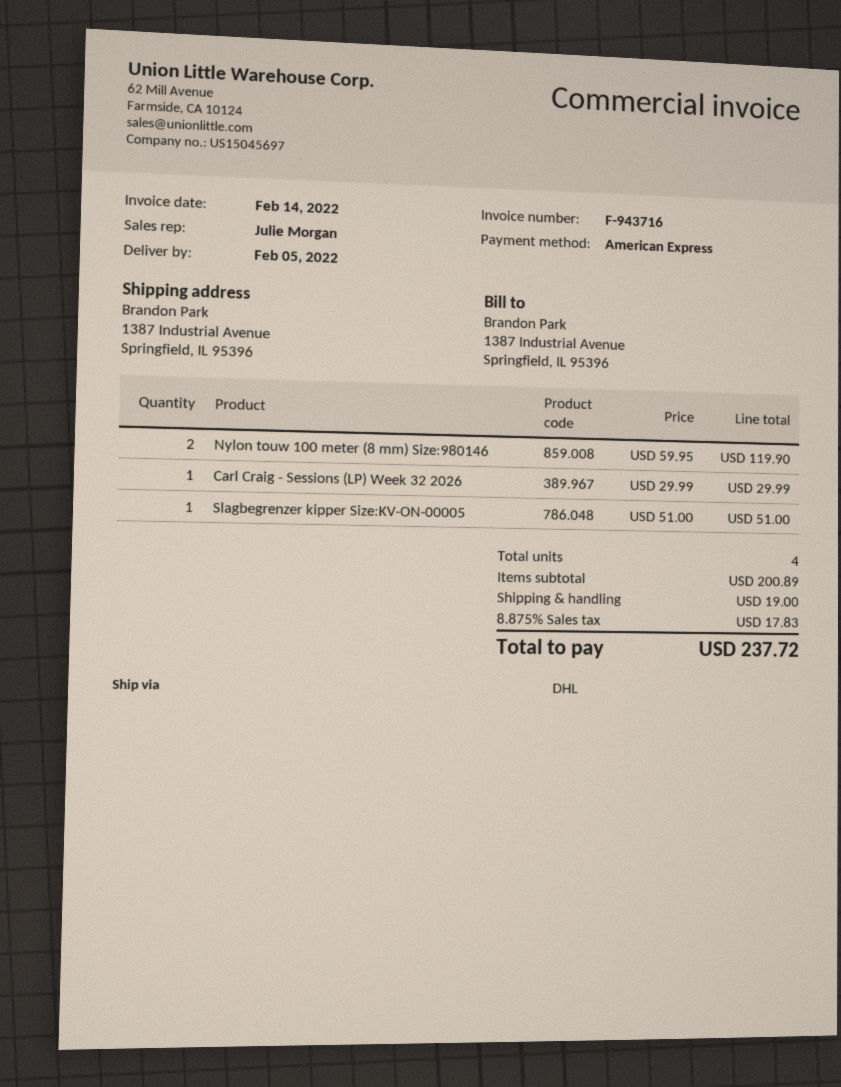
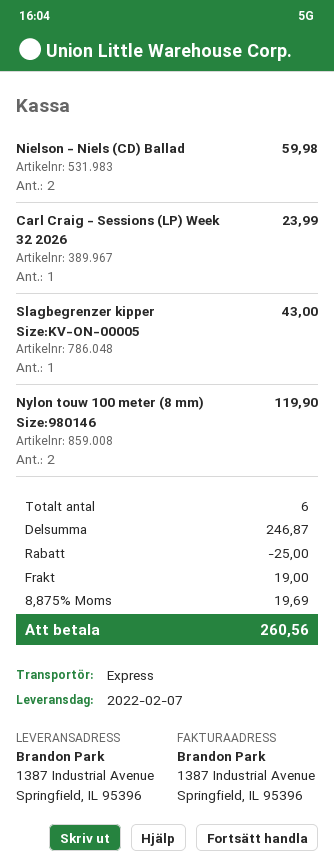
delivery date: 2022-02-05 -> 2022-02-07
shipping method: DHL -> express
Carl Craig - Sessions (LP) Week 32 2026: 1 for 29.99 -> 1 for 23.99
Slagbegrenzer kipper Size:KV-ON-00005: 1 for 51.00 -> 1 for 43.00
Nielson - Niels (CD) Ballad: none -> 2 for 59.98
total quantity: 4 -> 6
subtotal: 200.89 -> 246.87
discount: none -> 25.00
tax: 8.875% = 17.83 -> 8.875% = 19.69
total: 237.72 -> 260.56

